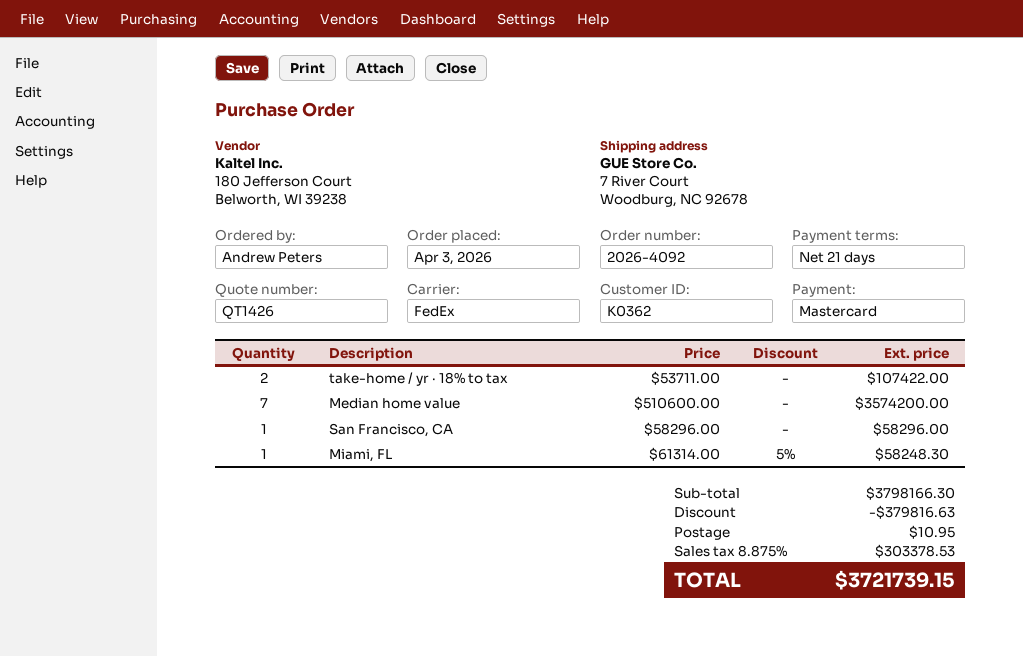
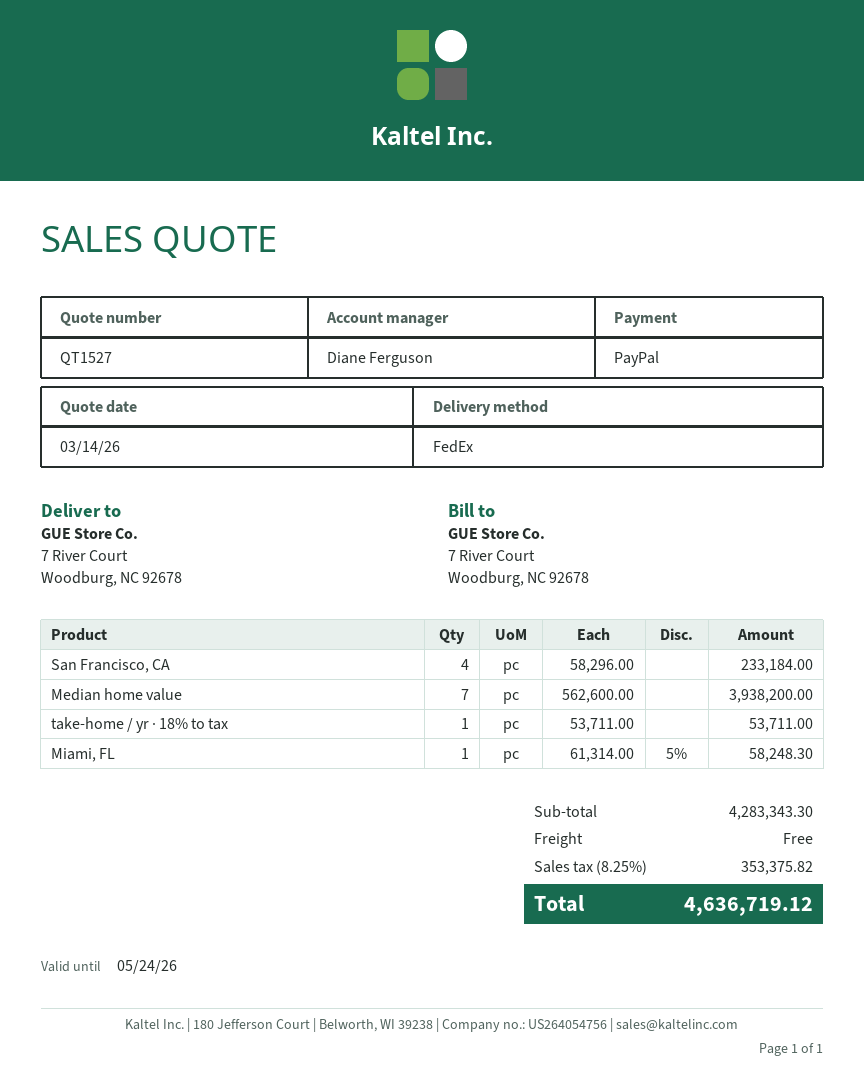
quote number: QT1426 -> QT1527
payment method: Mastercard -> PayPal
take-home / yr · 18% to tax: 2 x 53711.00 = 107422.00 -> 1 x 53711.00 = 53711.00
Median home value: 7 x 510600.00 = 3574200.00 -> 7 x 562600.00 = 3938200.00
San Francisco, CA: 1 x 58296.00 = 58296.00 -> 4 x 58296.00 = 233184.00
subtotal: 3798166.30 -> 4283343.30
discount: 379816.63 -> none
shipping: 10.95 -> 0.00
tax: 8.875% = 303378.53 -> 8.25% = 353375.82
total: 3721739.15 -> 4636719.12

